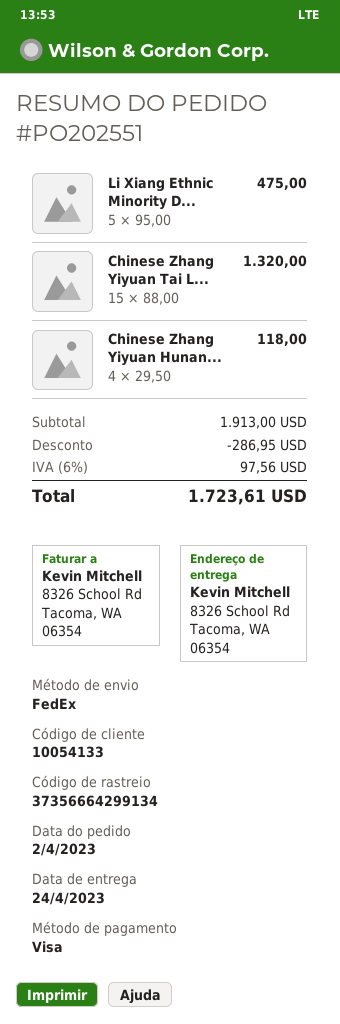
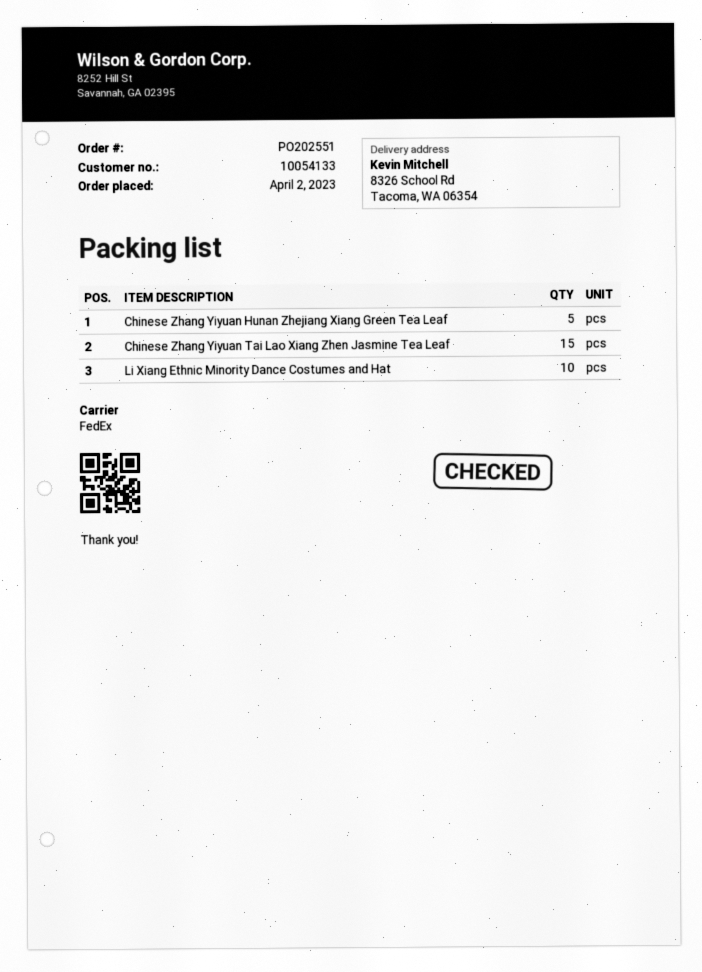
Li Xiang Ethnic Minority D...: 5 -> 10
Chinese Zhang Yiyuan Hunan...: 4 -> 5

